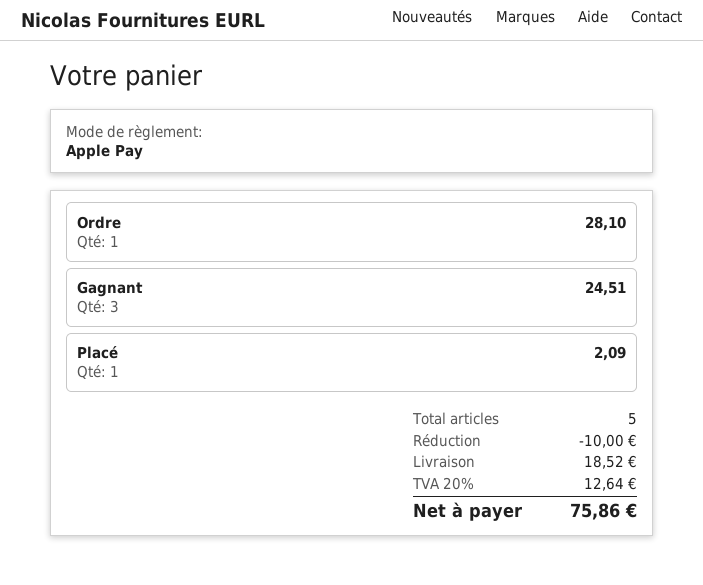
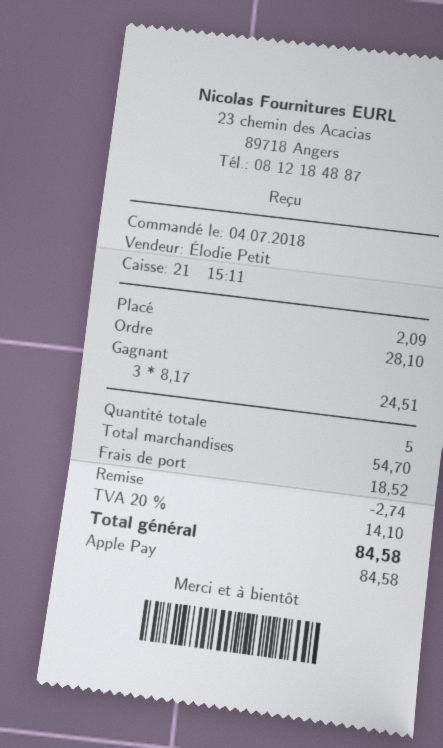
discount: 10.00 -> 2.74
tax: 20% = 12.64 -> 20% = 14.10
total: 75.86 -> 84.58

